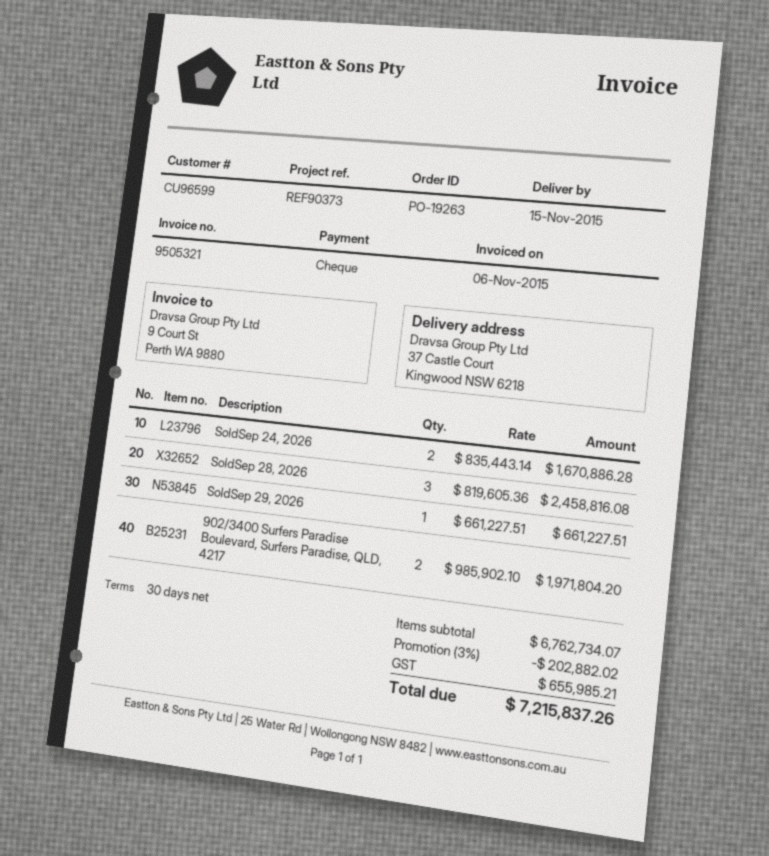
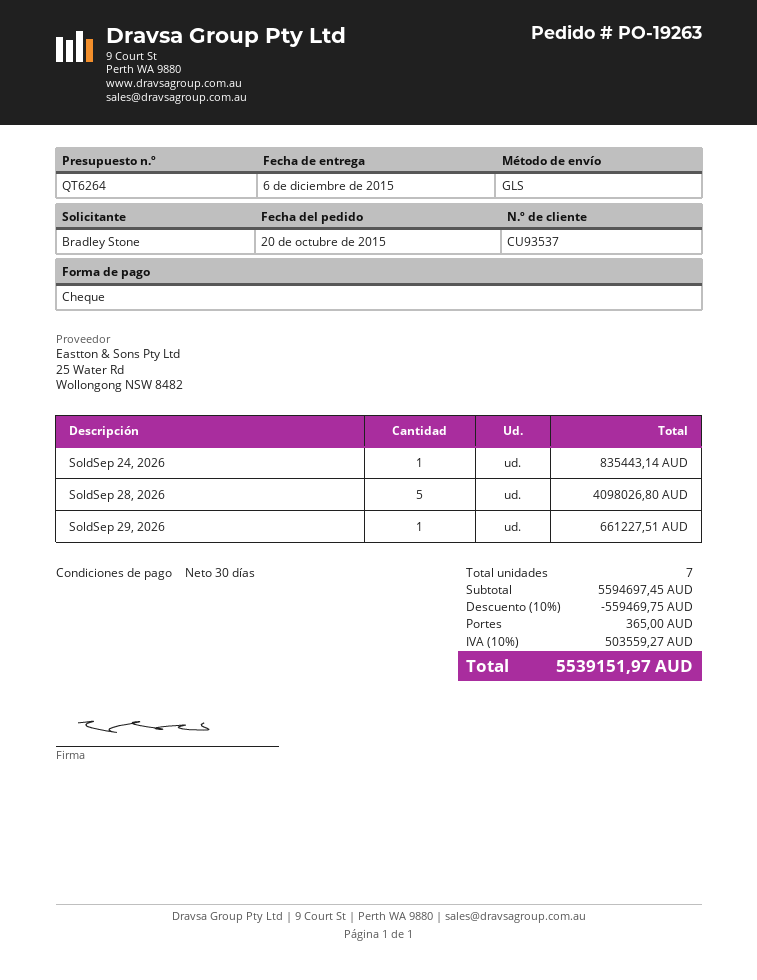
delivery date: 2015-11-15 -> 2015-12-06
customer number: CU96599 -> CU93537
SoldSep 24, 2026: 2 for 1670886.28 -> 1 for 835443.14
SoldSep 28, 2026: 3 for 2458816.08 -> 5 for 4098026.80
902/3400 Surfers Paradise Boulevard, Surfers Paradise, QLD, 4217: 2 for 1971804.20 -> none
subtotal: 6762734.07 -> 5594697.45
discount: 3% = 202882.02 -> 10% = 559469.75
shipping: none -> 365.00
tax: 655985.21 -> 503559.27
total: 7215837.26 -> 5539151.97

